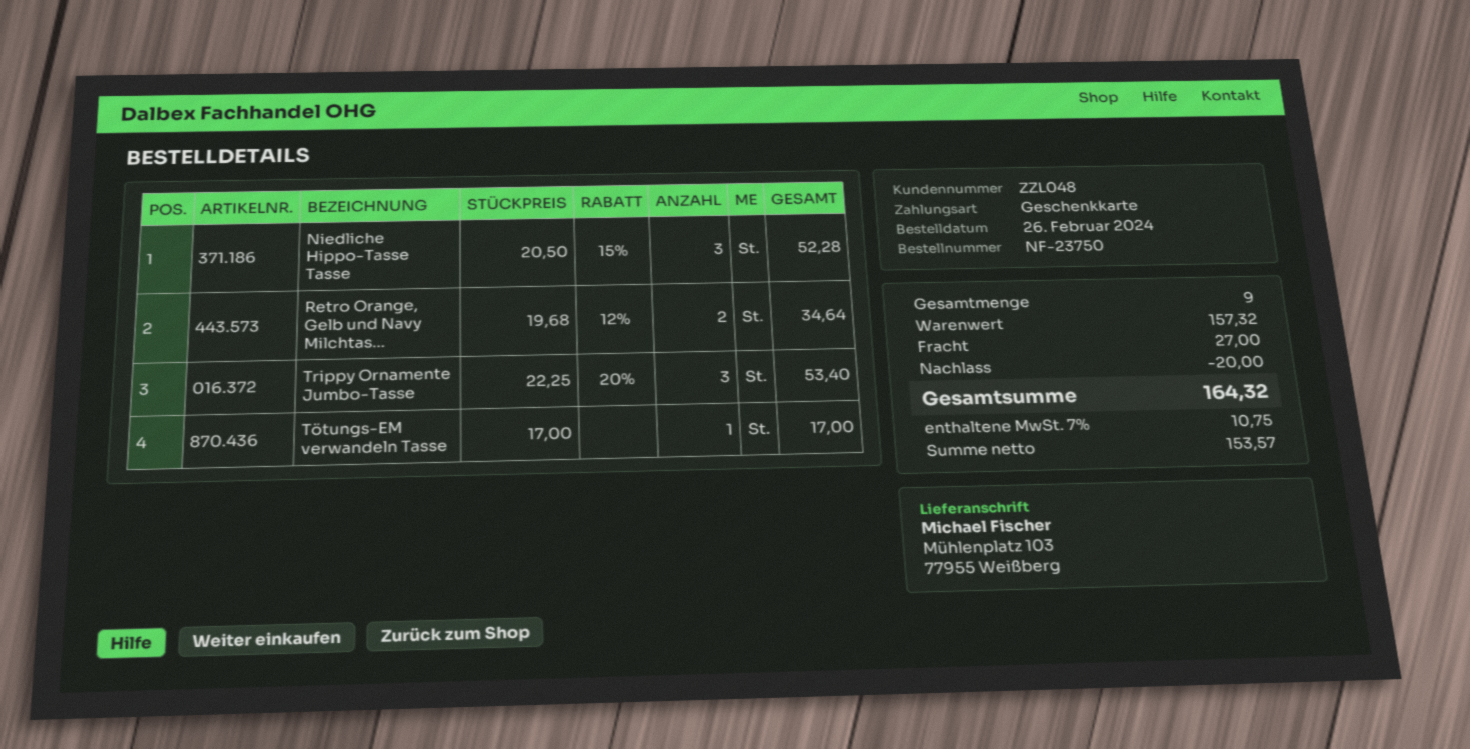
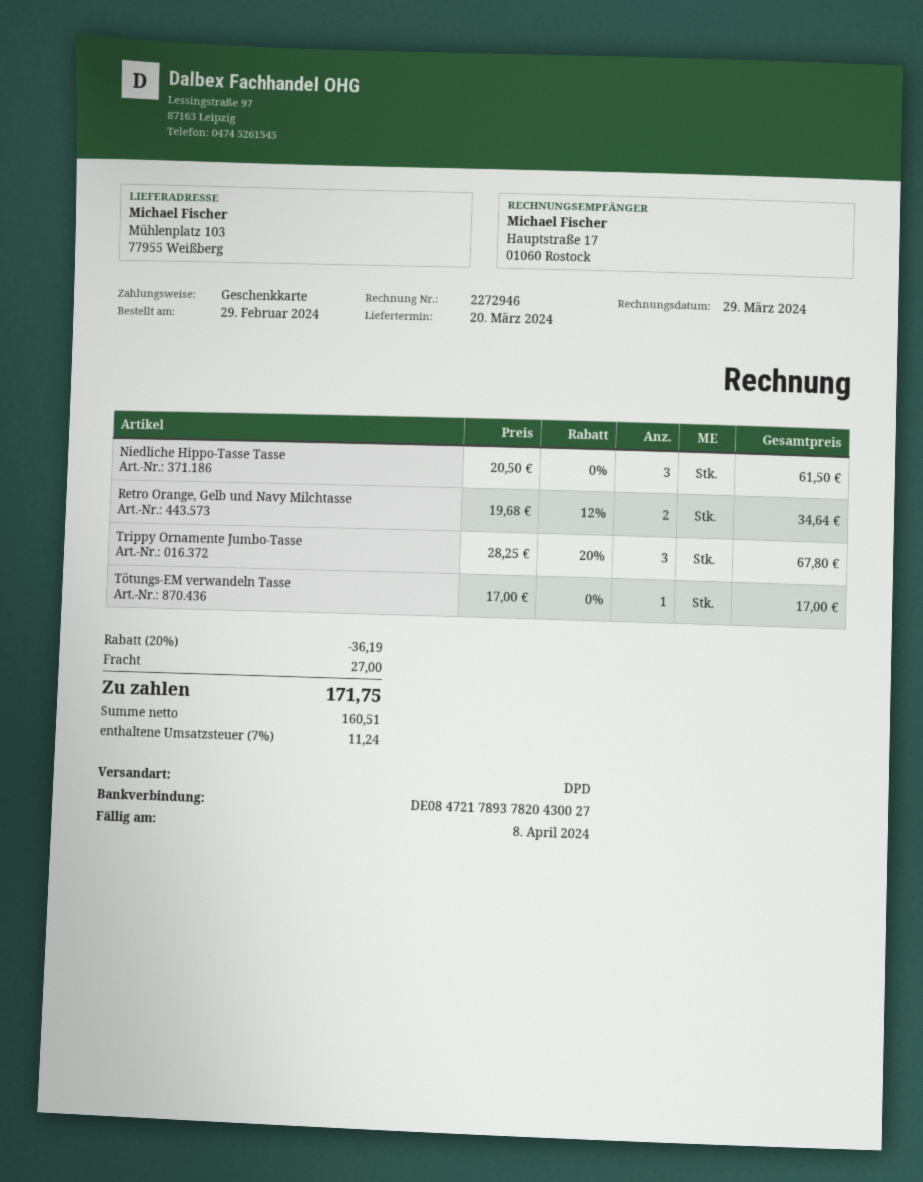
order date: 2024-02-26 -> 2024-02-29
Niedliche Hippo-Tasse Tasse: 3 x 20.50 - 15% = 52.28 -> 3 x 20.50 = 61.50
Trippy Ornamente Jumbo-Tasse: 3 x 22.25 - 20% = 53.40 -> 3 x 28.25 - 20% = 67.80
discount: 20.00 -> 36.19
net: 153.57 -> 160.51
tax: 7% = 10.75 -> 7% = 11.24
total: 164.32 -> 171.75

